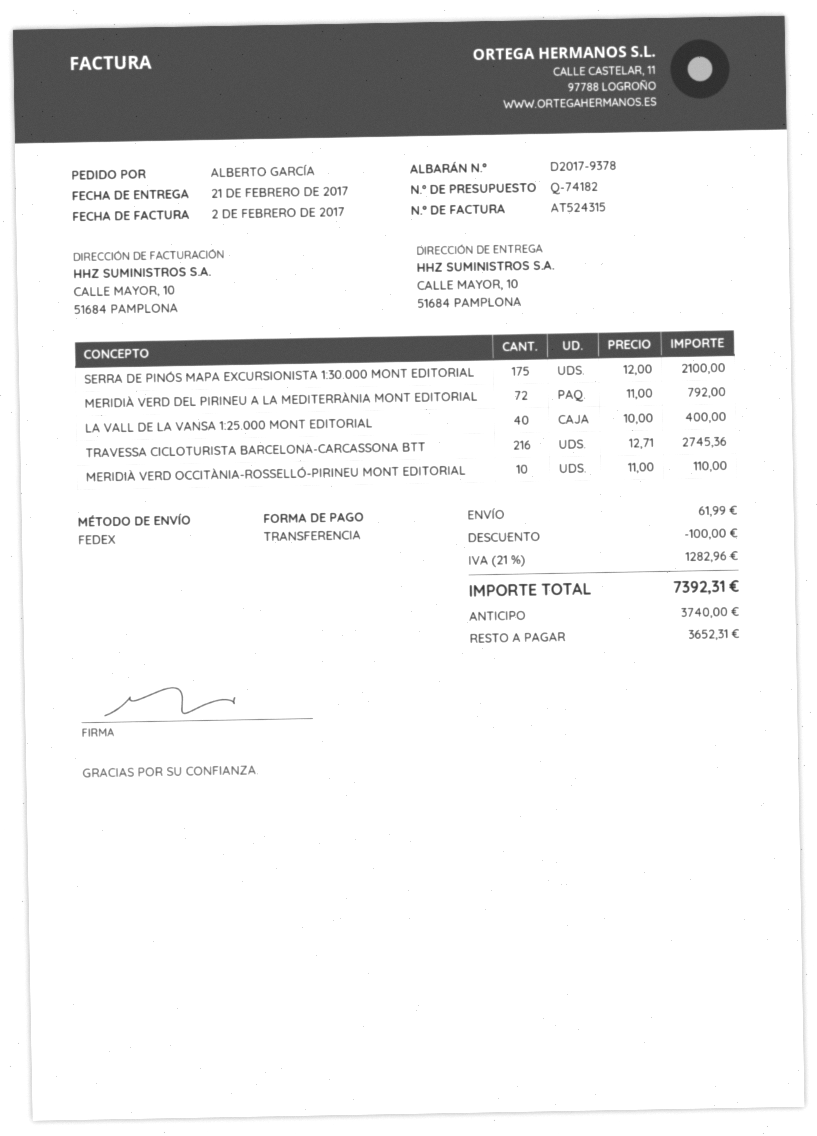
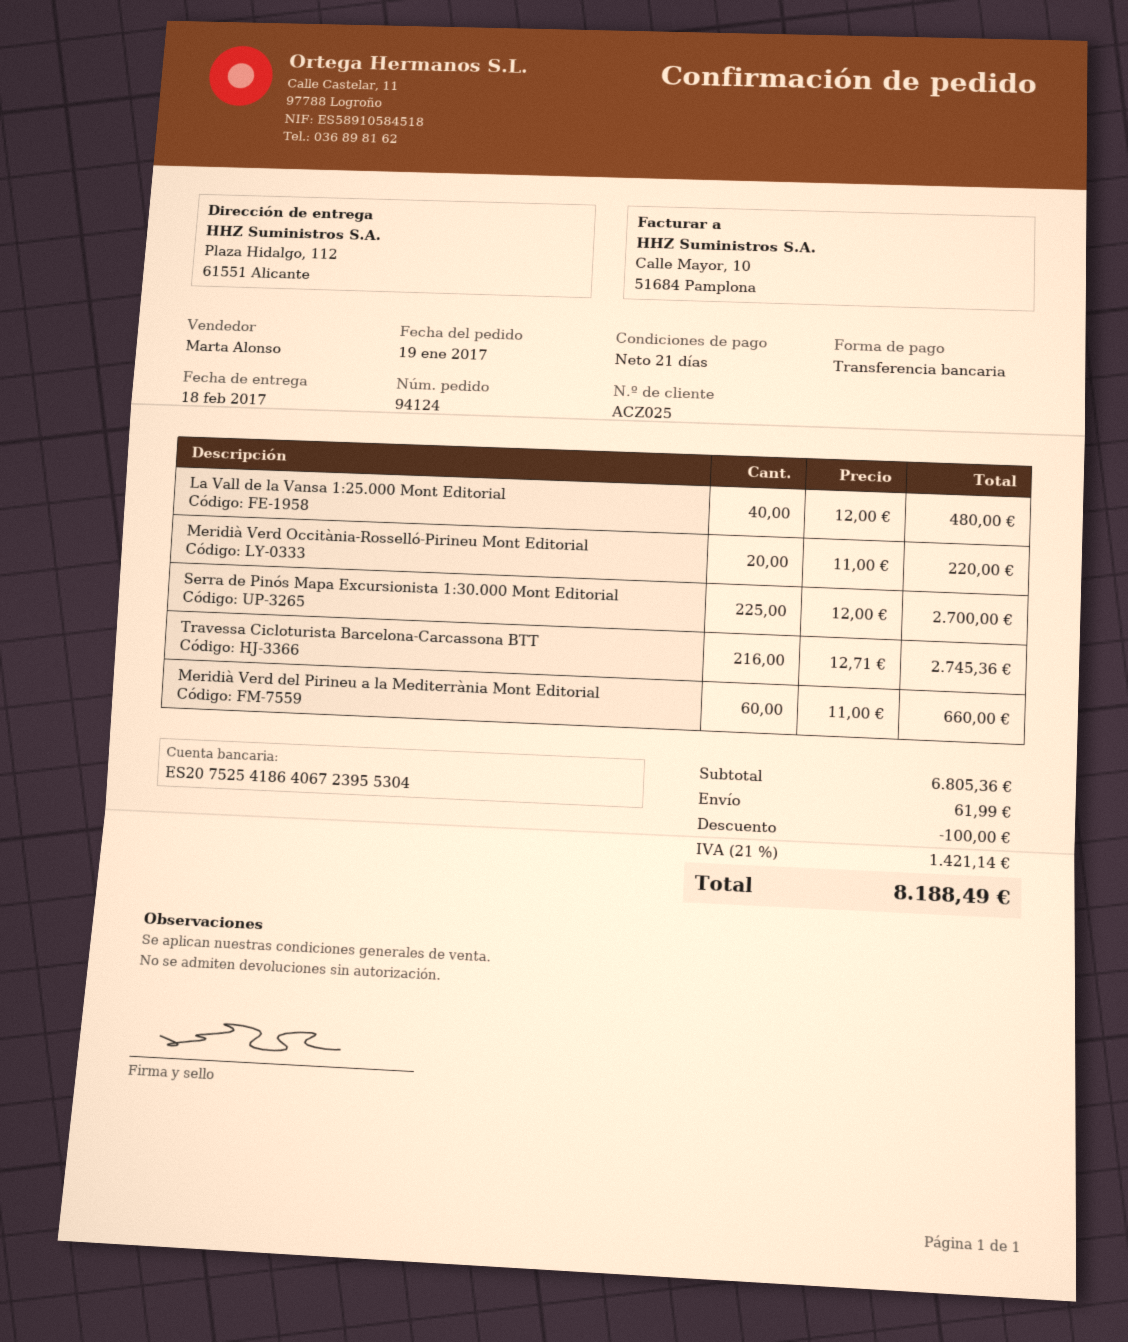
delivery date: 2017-02-21 -> 2017-02-18
ship to: CALLE MAYOR, 10, 51684 PAMPLONA -> Plaza Hidalgo, 112, 61551 Alicante
SERRA DE PINÓS MAPA EXCURSIONISTA 1:30.000 MONT EDITORIAL: 175 x 12.00 = 2100.00 -> 225 x 12.00 = 2700.00
MERIDIÀ VERD DEL PIRINEU A LA MEDITERRÀNIA MONT EDITORIAL: 72 x 11.00 = 792.00 -> 60 x 11.00 = 660.00
LA VALL DE LA VANSA 1:25.000 MONT EDITORIAL: 40 x 10.00 = 400.00 -> 40 x 12.00 = 480.00
MERIDIÀ VERD OCCITÀNIA-ROSSELLÓ-PIRINEU MONT EDITORIAL: 10 x 11.00 = 110.00 -> 20 x 11.00 = 220.00
tax: 21% = 1282.96 -> 21% = 1421.14
total: 7392.31 -> 8188.49

